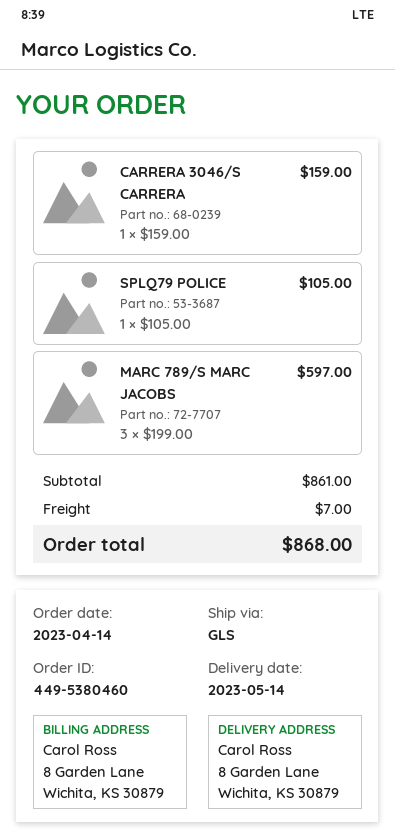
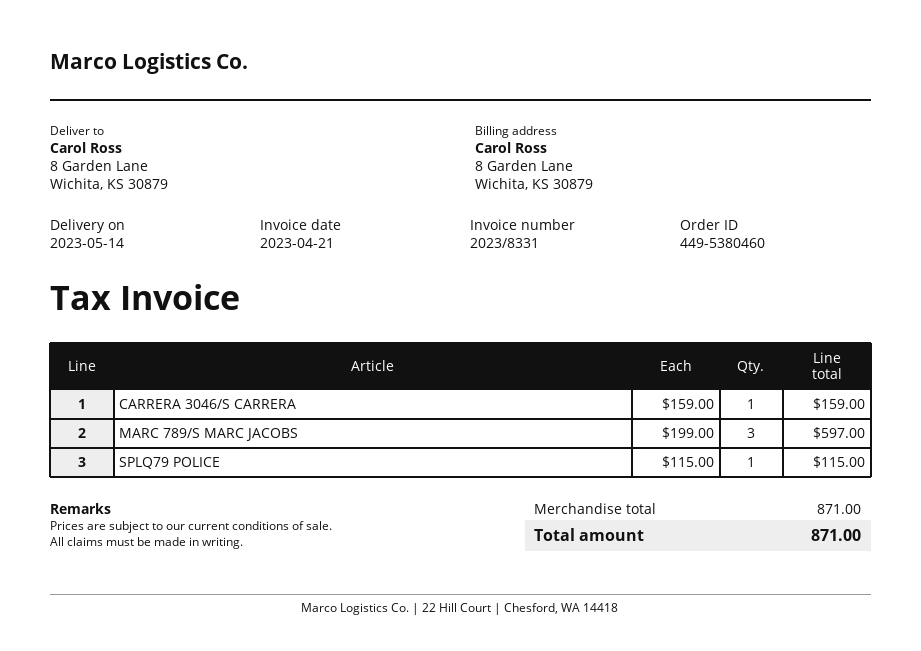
SPLQ79 POLICE: 1 x 105.00 = 105.00 -> 1 x 115.00 = 115.00
subtotal: 861.00 -> 871.00
shipping: 7.00 -> none
total: 868.00 -> 871.00

